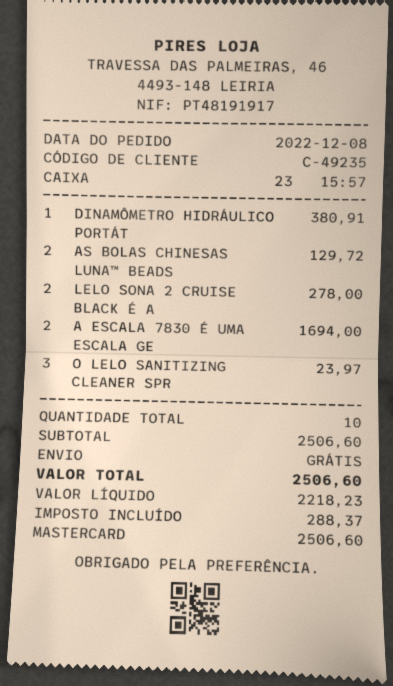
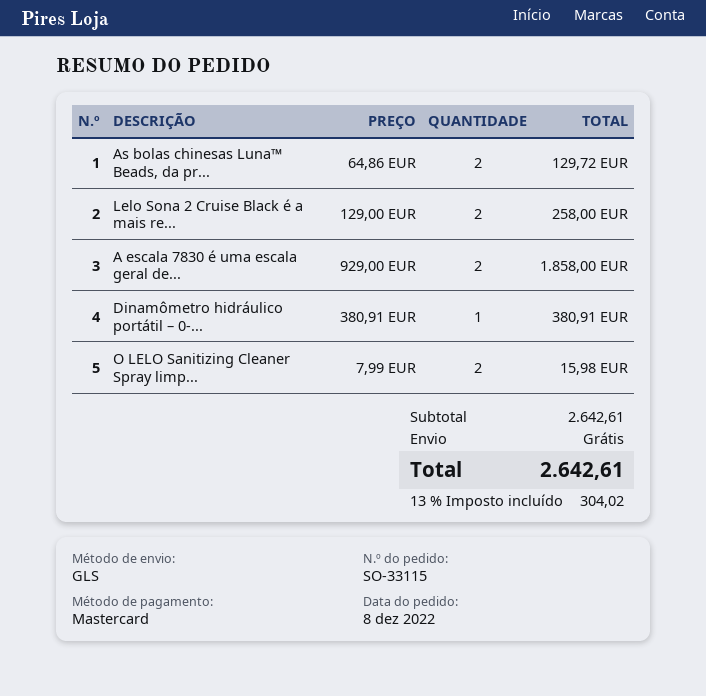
LELO SONA 2 CRUISE BLACK É A: 2 for 278.00 -> 2 for 258.00
A ESCALA 7830 É UMA ESCALA GE: 2 for 1694.00 -> 2 for 1858.00
O LELO SANITIZING CLEANER SPR: 3 for 23.97 -> 2 for 15.98
subtotal: 2506.60 -> 2642.61
tax: 288.37 -> 304.02
total: 2506.60 -> 2642.61

